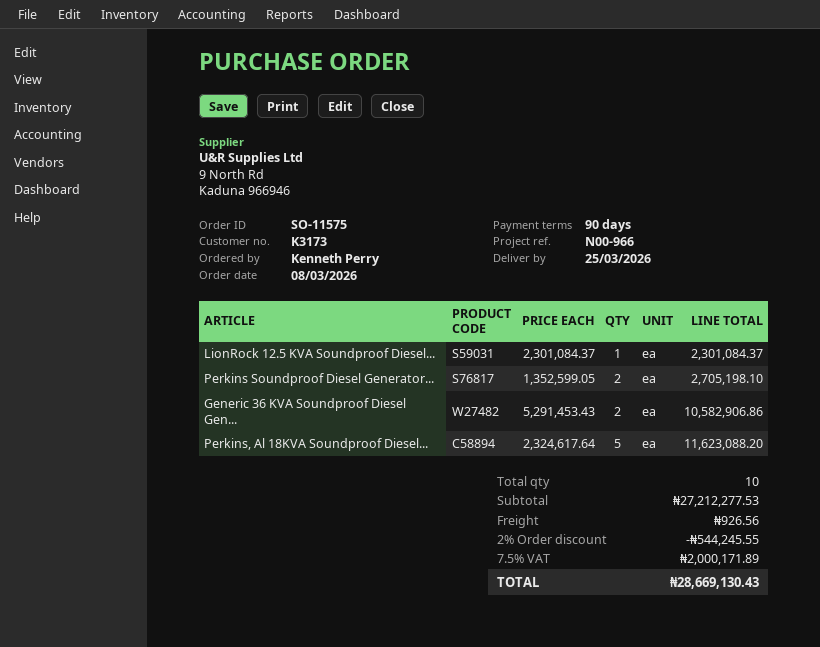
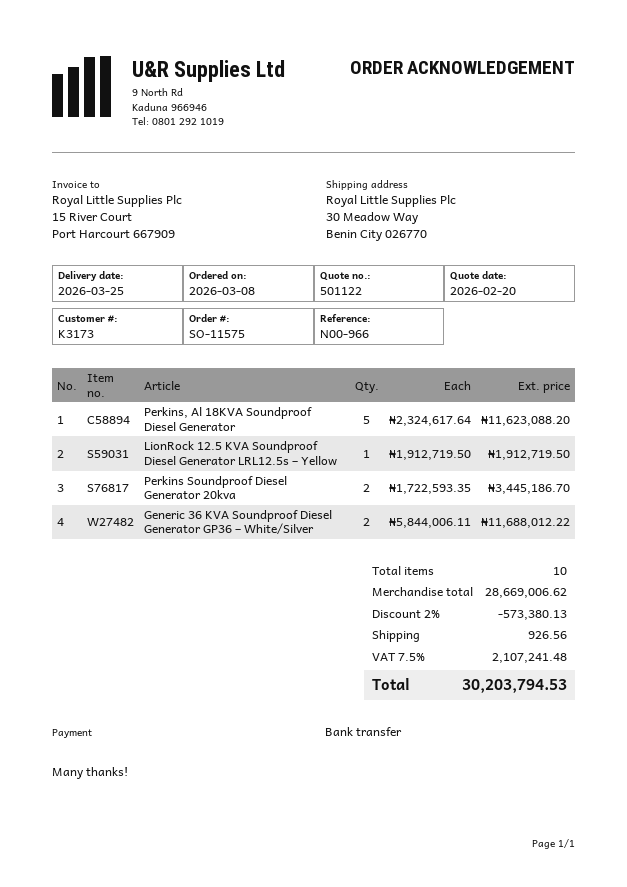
LionRock 12.5 KVA Soundproof Diesel...: 1 x 2301084.37 = 2301084.37 -> 1 x 1912719.50 = 1912719.50
Perkins Soundproof Diesel Generator...: 2 x 1352599.05 = 2705198.10 -> 2 x 1722593.35 = 3445186.70
Generic 36 KVA Soundproof Diesel Gen...: 2 x 5291453.43 = 10582906.86 -> 2 x 5844006.11 = 11688012.22
subtotal: 27212277.53 -> 28669006.62
discount: 2% = 544245.55 -> 2% = 573380.13
tax: 7.5% = 2000171.89 -> 7.5% = 2107241.48
total: 28669130.43 -> 30203794.53

